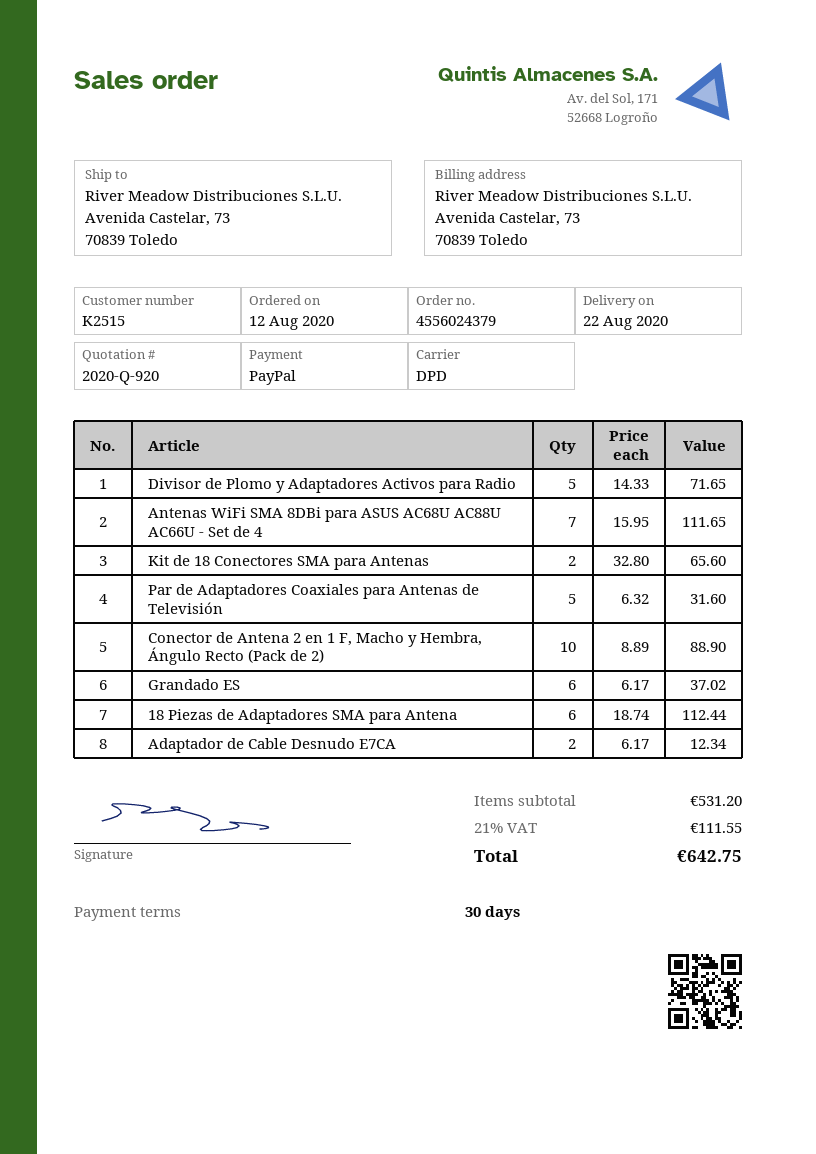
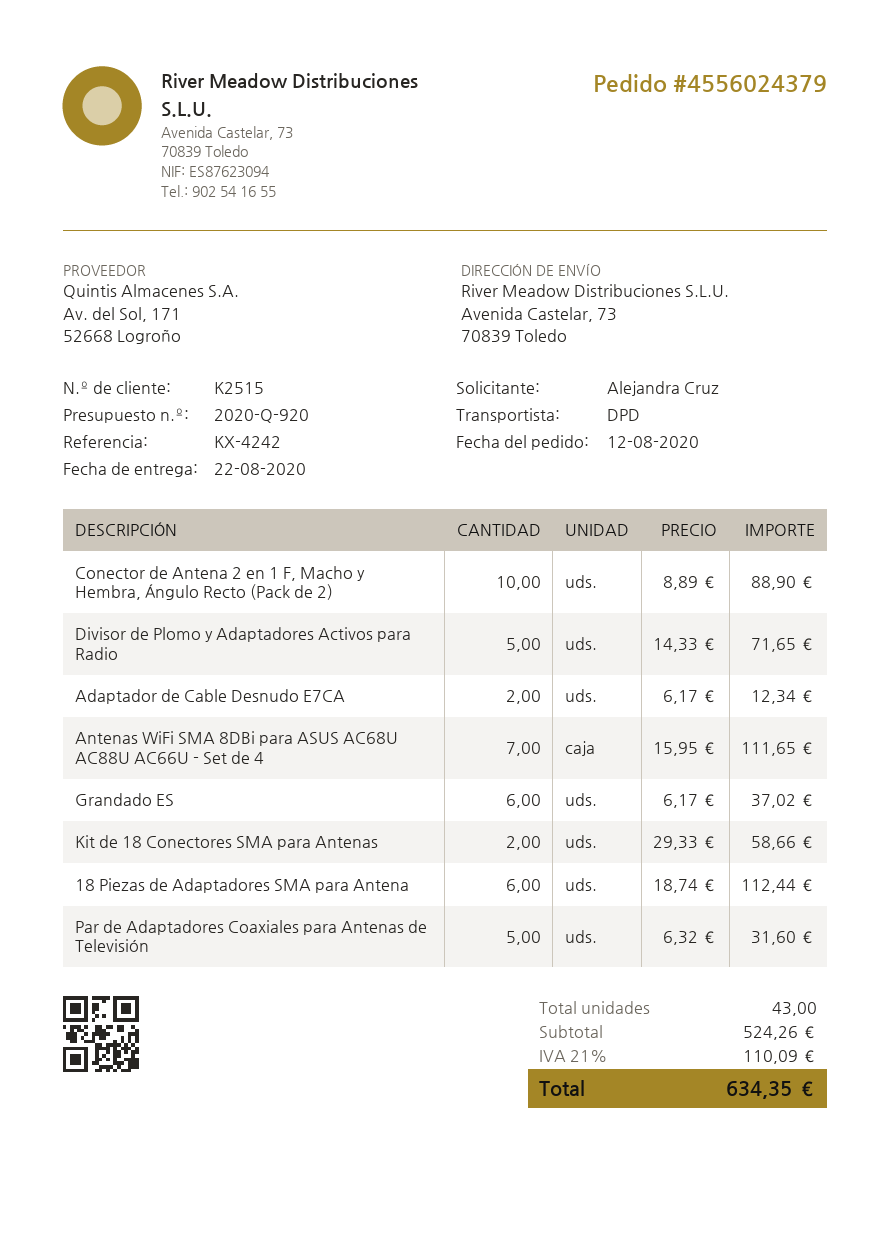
Kit de 18 Conectores SMA para Antenas: 2 x 32.80 = 65.60 -> 2 x 29.33 = 58.66
subtotal: 531.20 -> 524.26
tax: 21% = 111.55 -> 21% = 110.09
total: 642.75 -> 634.35

